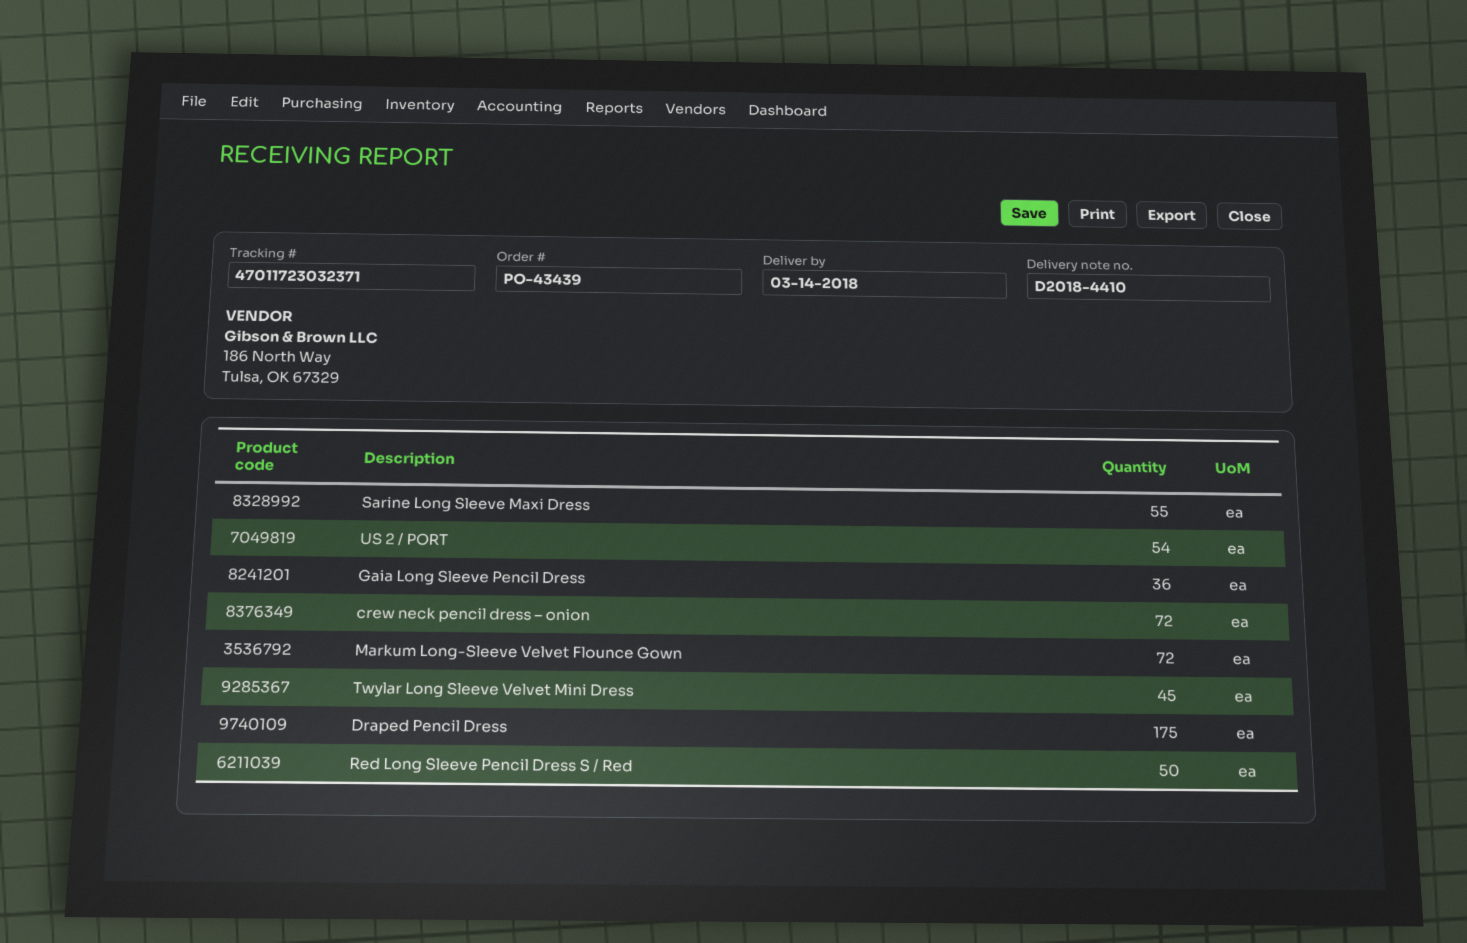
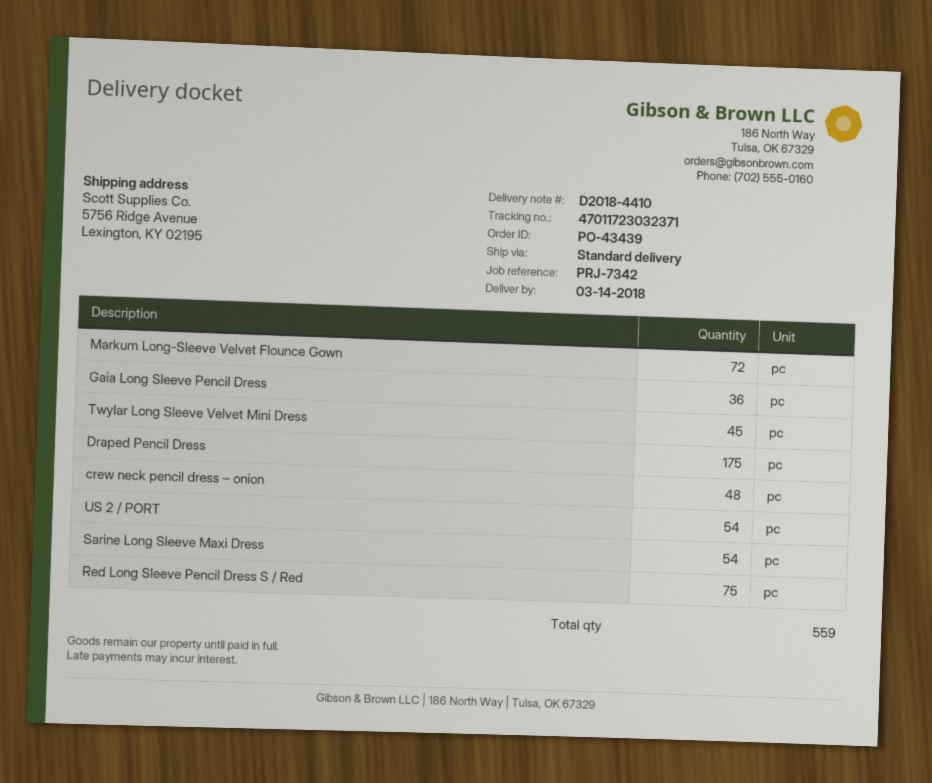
Sarine Long Sleeve Maxi Dress: 55 -> 54
crew neck pencil dress – onion: 72 -> 48
Red Long Sleeve Pencil Dress S / Red: 50 -> 75

